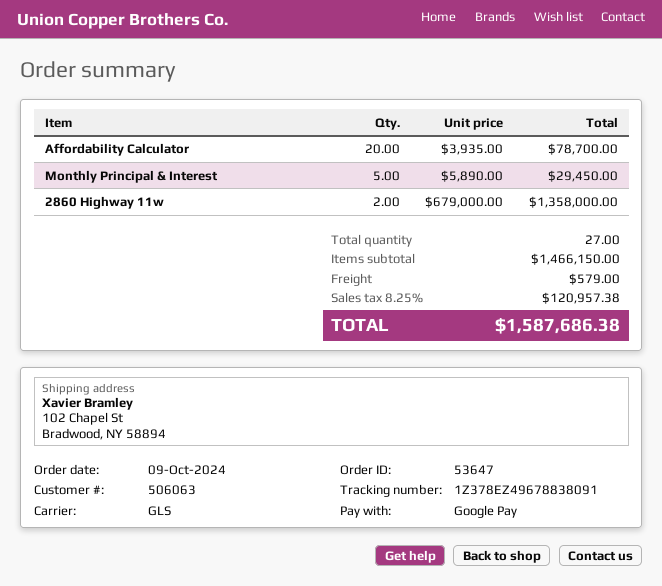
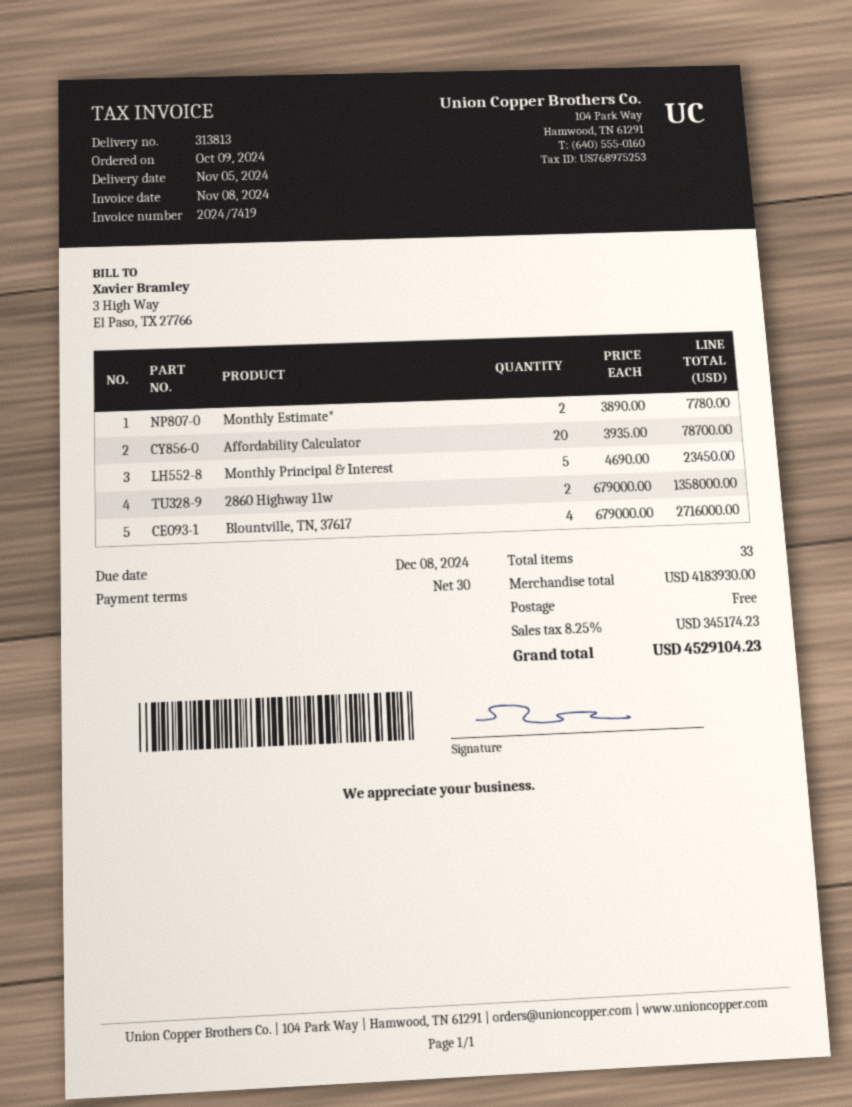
Monthly Principal & Interest: 5 x 5890.00 = 29450.00 -> 5 x 4690.00 = 23450.00
Monthly Estimate*: none -> 2 x 3890.00 = 7780.00
Blountville, TN, 37617: none -> 4 x 679000.00 = 2716000.00
total quantity: 27 -> 33
subtotal: 1466150.00 -> 4183930.00
shipping: 579.00 -> 0.00
tax: 8.25% = 120957.38 -> 8.25% = 345174.23
total: 1587686.38 -> 4529104.23

